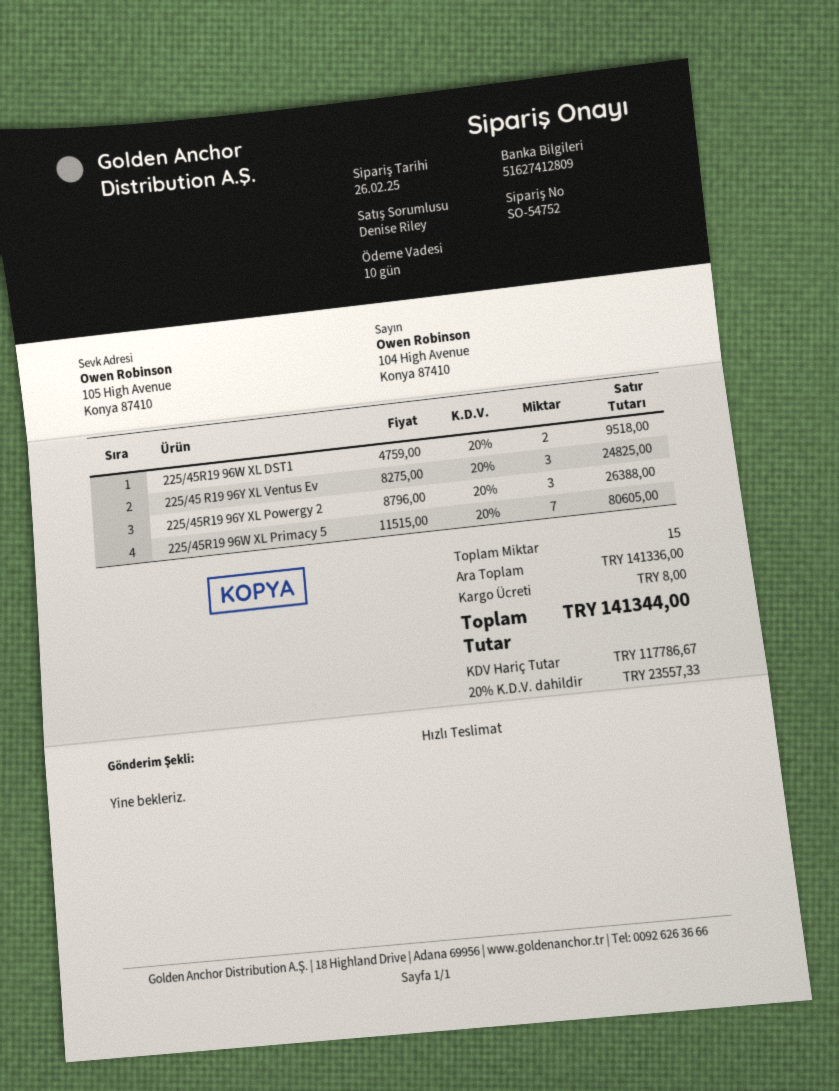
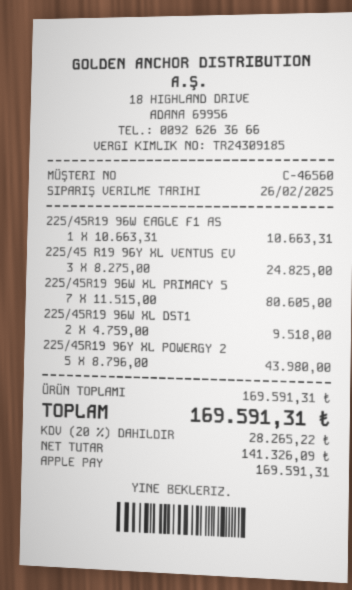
225/45R19 96Y XL Powergy 2: 3 x 8796.00 = 26388.00 -> 5 x 8796.00 = 43980.00
225/45R19 96W EAGLE F1 AS: none -> 1 x 10663.31 = 10663.31
subtotal: 141336.00 -> 169591.31
shipping: 8.00 -> none
net: 117786.67 -> 141326.09
tax: 20% = 23557.33 -> 20% = 28265.22
total: 141344.00 -> 169591.31

